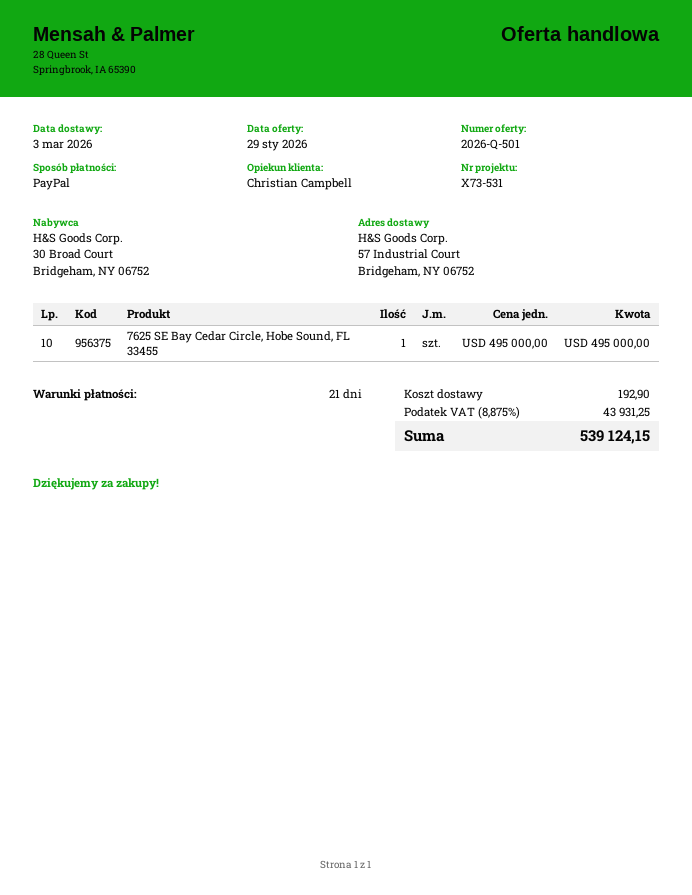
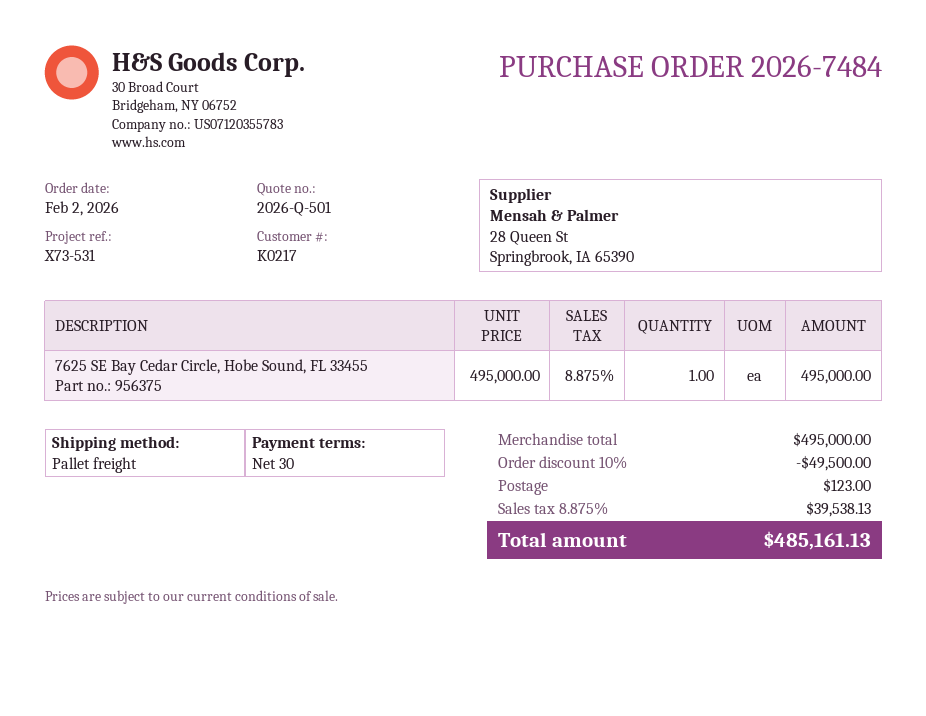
payment terms: 21 days -> 30 days
discount: none -> 10% = 49500.00
shipping: 192.90 -> 123.00
tax: 8.875% = 43931.25 -> 8.875% = 39538.13
total: 539124.15 -> 485161.13

